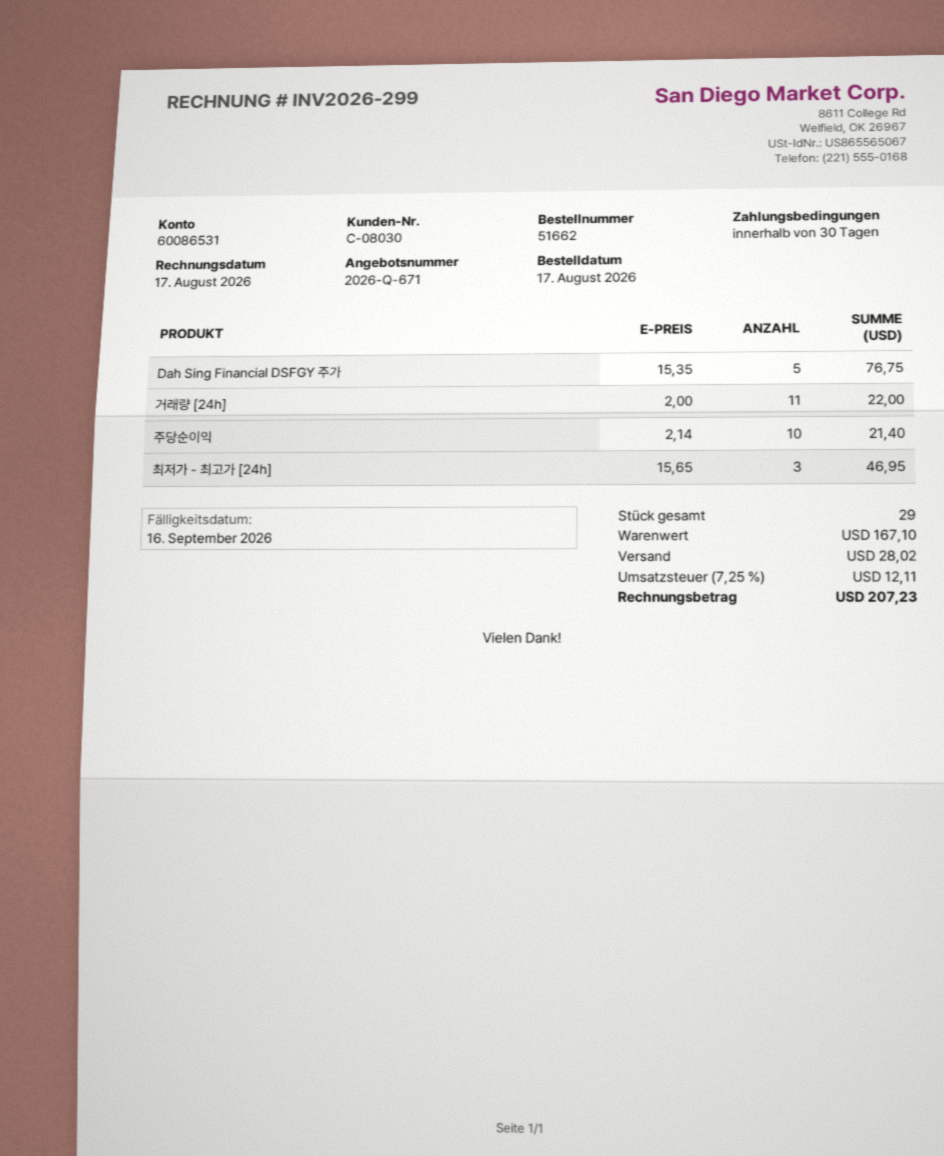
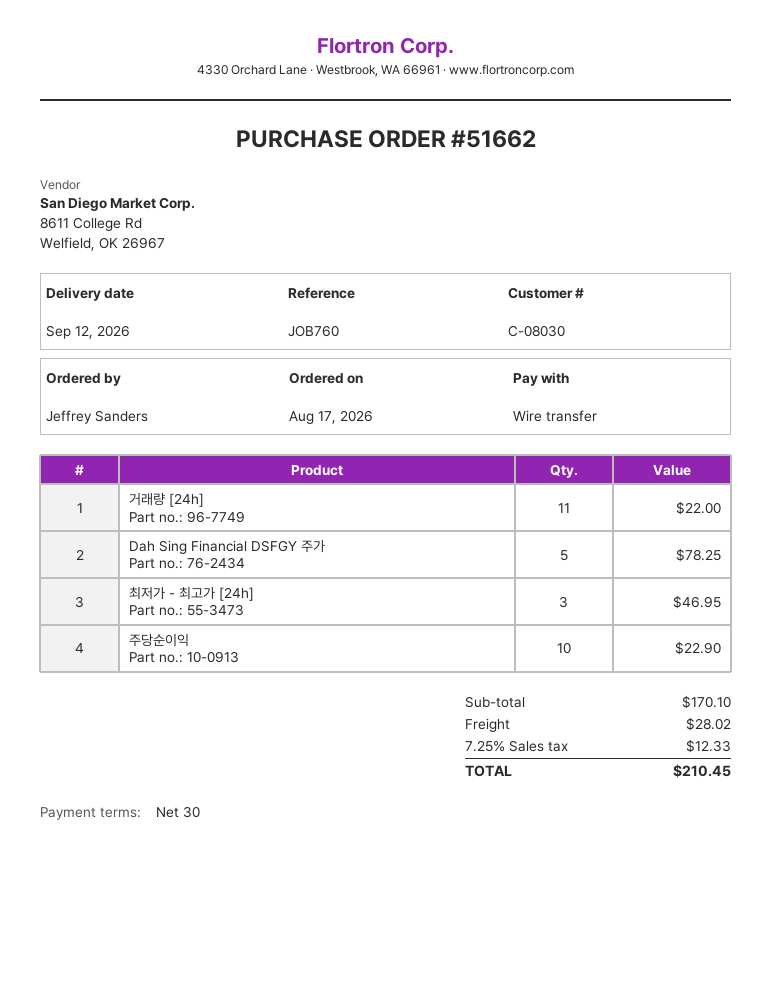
Dah Sing Financial DSFGY 주가: 5 for 76.75 -> 5 for 78.25
주당순이익: 10 for 21.40 -> 10 for 22.90
subtotal: 167.10 -> 170.10
tax: 7.25% = 12.11 -> 7.25% = 12.33
total: 207.23 -> 210.45

